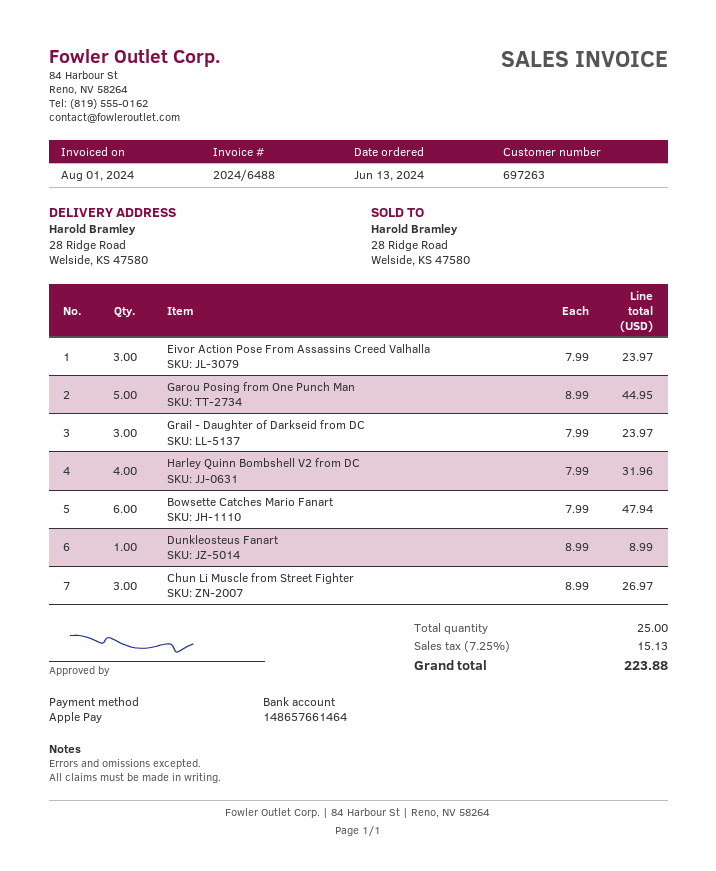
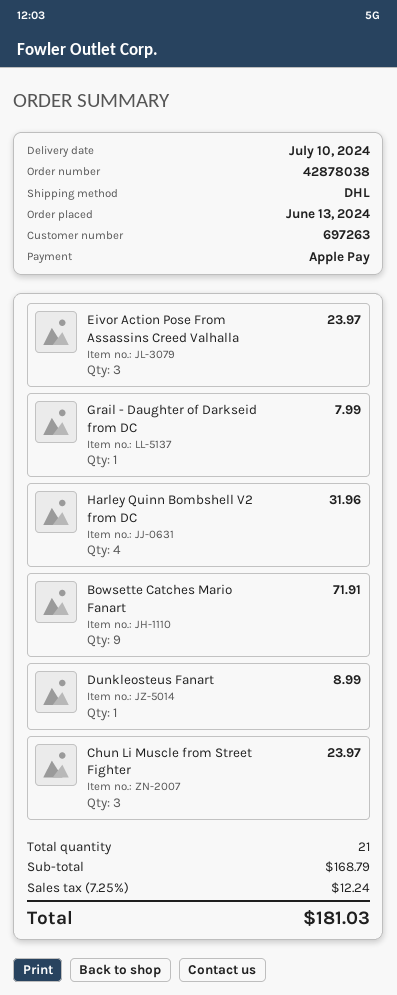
Garou Posing from One Punch Man: 5 for 44.95 -> none
Grail - Daughter of Darkseid from DC: 3 for 23.97 -> 1 for 7.99
Bowsette Catches Mario Fanart: 6 for 47.94 -> 9 for 71.91
Chun Li Muscle from Street Fighter: 3 for 26.97 -> 3 for 23.97
total quantity: 25 -> 21
tax: 7.25% = 15.13 -> 7.25% = 12.24
total: 223.88 -> 181.03

